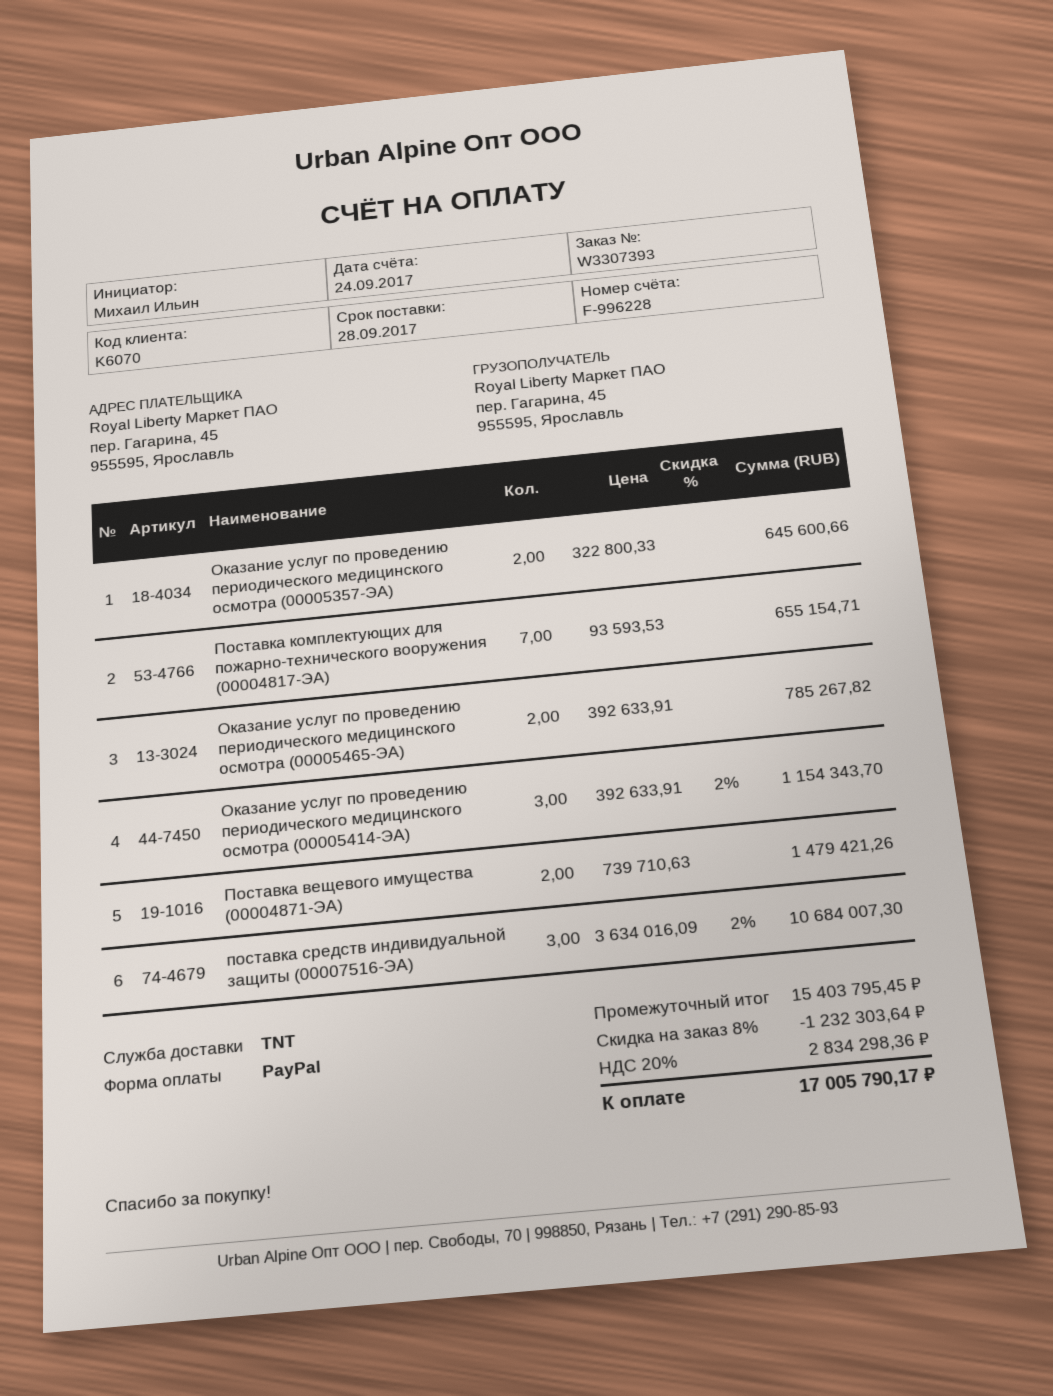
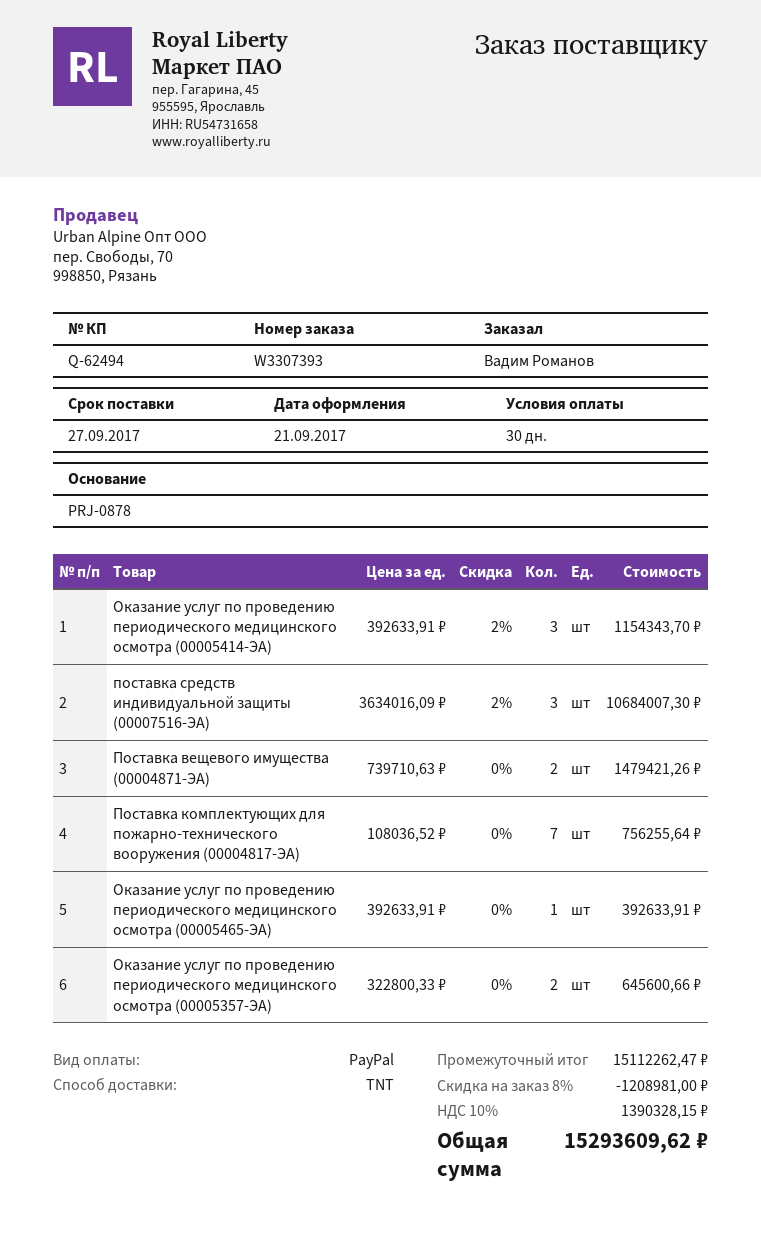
delivery date: 2017-09-28 -> 2017-09-27
ordered by: Михаил Ильин -> Вадим Романов
Поставка комплектующих для пожарно-технического вооружения (00004817-ЭА): 7 x 93593.53 = 655154.71 -> 7 x 108036.52 = 756255.64
Оказание услуг по проведению периодического медицинского осмотра (00005465-ЭА): 2 x 392633.91 = 785267.82 -> 1 x 392633.91 = 392633.91
subtotal: 15403795.45 -> 15112262.47
discount: 8% = 1232303.64 -> 8% = 1208981.00
tax: 20% = 2834298.36 -> 10% = 1390328.15
total: 17005790.17 -> 15293609.62

